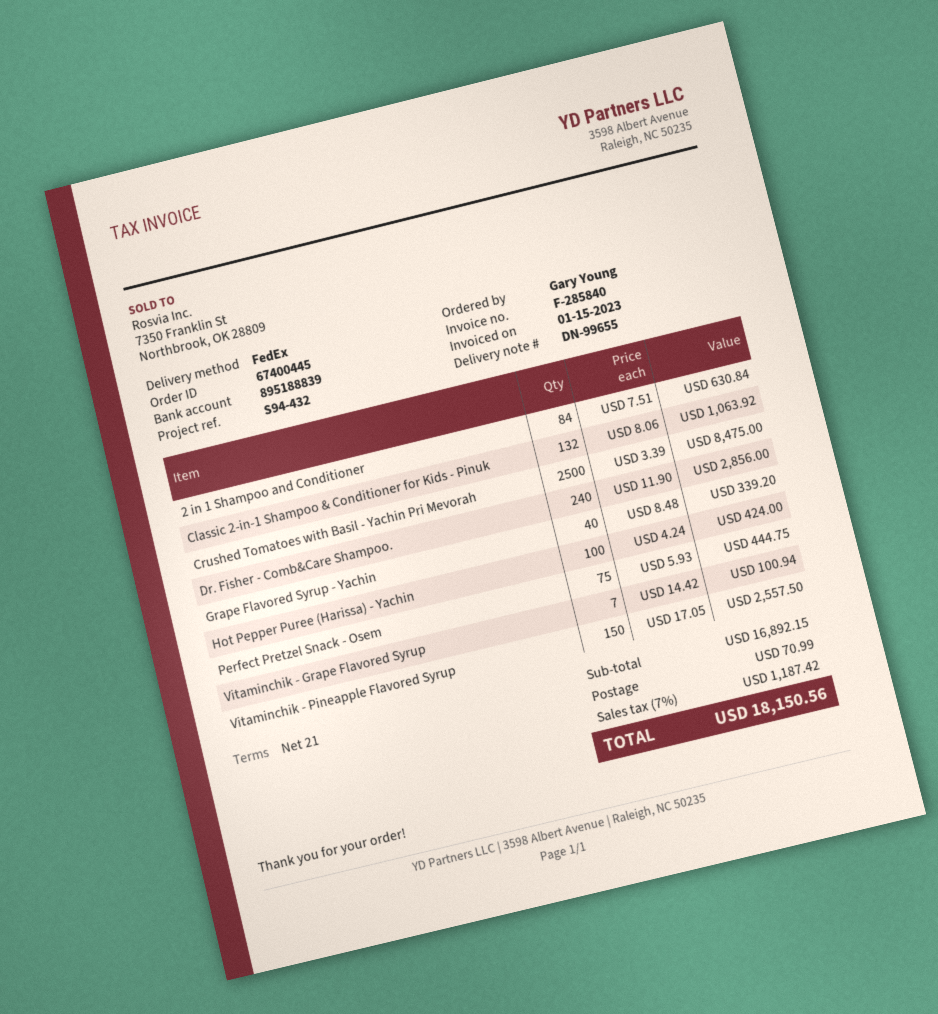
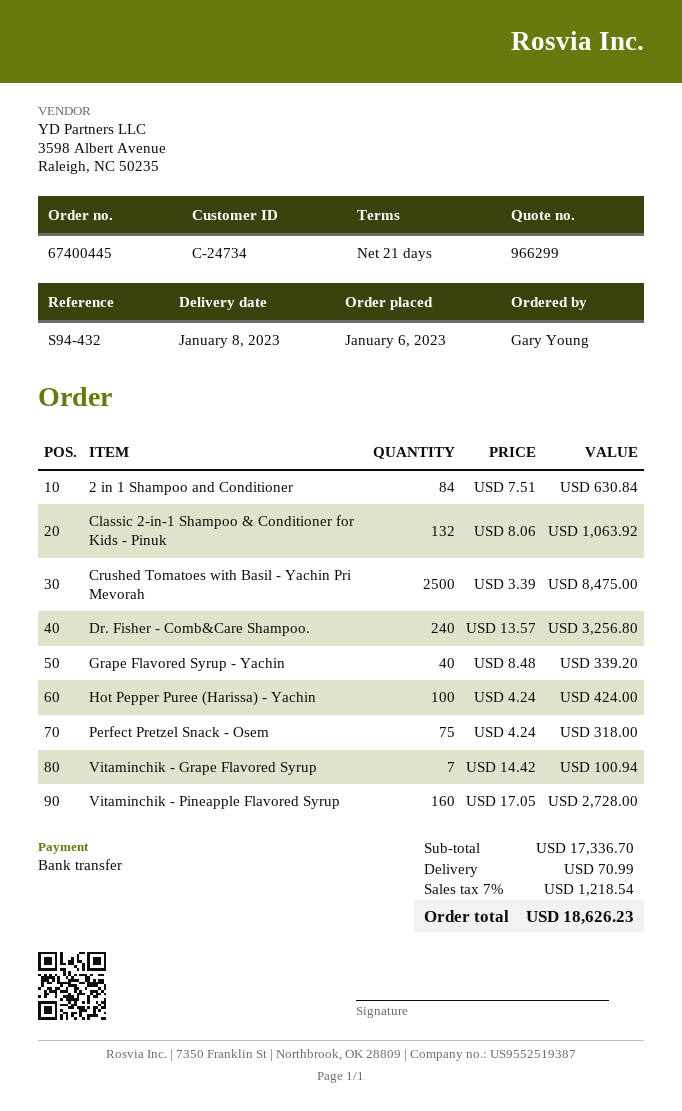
Dr. Fisher - Comb&Care Shampoo.: 240 x 11.90 = 2856.00 -> 240 x 13.57 = 3256.80
Perfect Pretzel Snack - Osem: 75 x 5.93 = 444.75 -> 75 x 4.24 = 318.00
Vitaminchik - Pineapple Flavored Syrup: 150 x 17.05 = 2557.50 -> 160 x 17.05 = 2728.00
subtotal: 16892.15 -> 17336.70
tax: 7% = 1187.42 -> 7% = 1218.54
total: 18150.56 -> 18626.23

